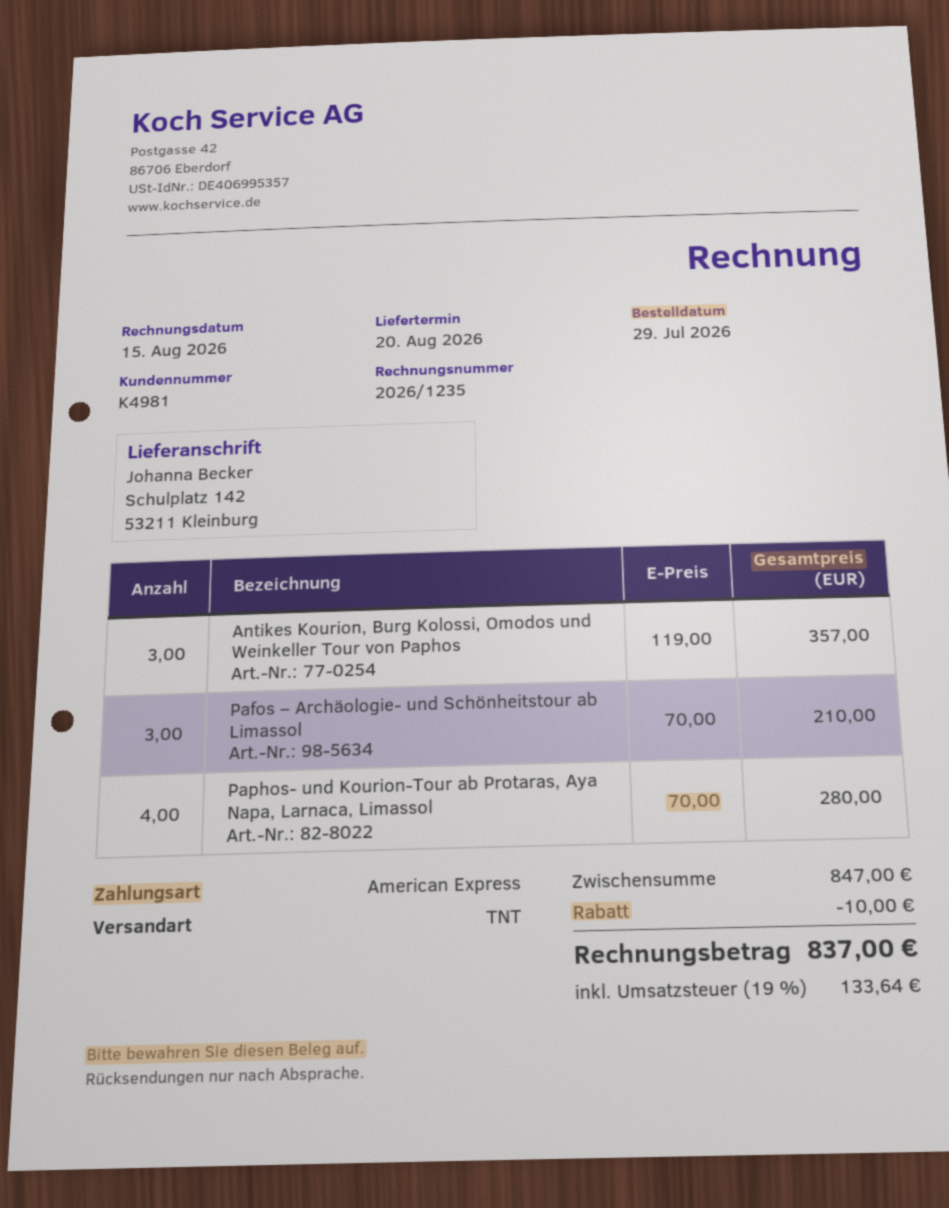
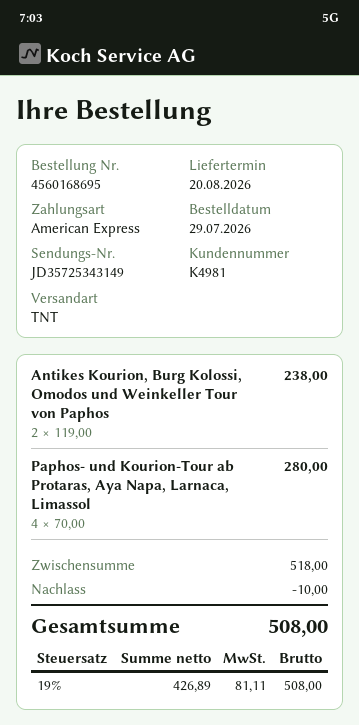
Antikes Kourion, Burg Kolossi, Omodos und Weinkeller Tour von Paphos: 3 x 119.00 = 357.00 -> 2 x 119.00 = 238.00
Pafos – Archäologie- und Schönheitstour ab Limassol: 3 x 70.00 = 210.00 -> none
subtotal: 847.00 -> 518.00
tax: 19% = 133.64 -> 19% = 81.11
total: 837.00 -> 508.00

